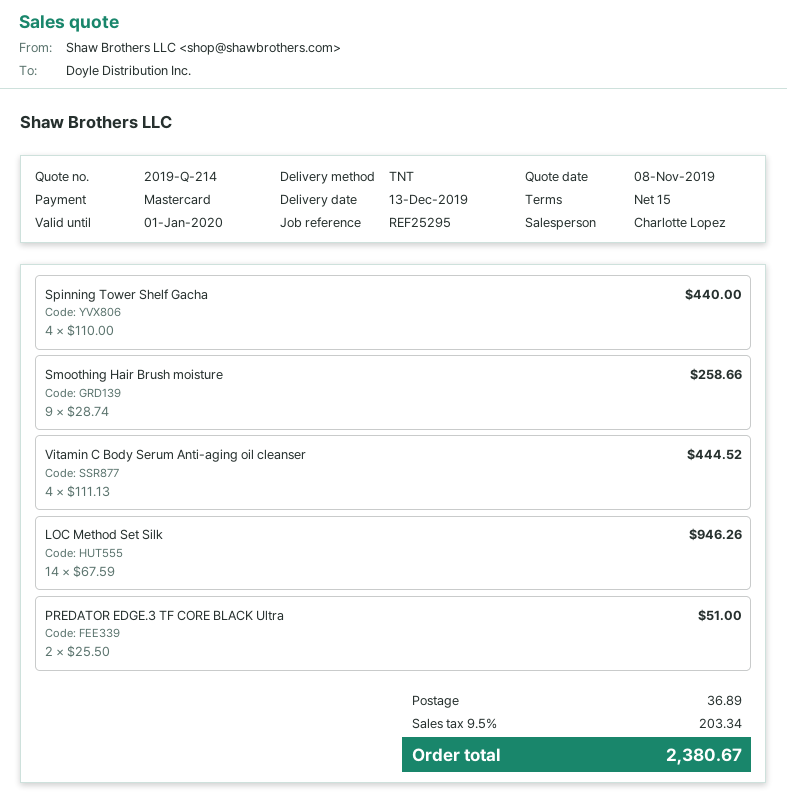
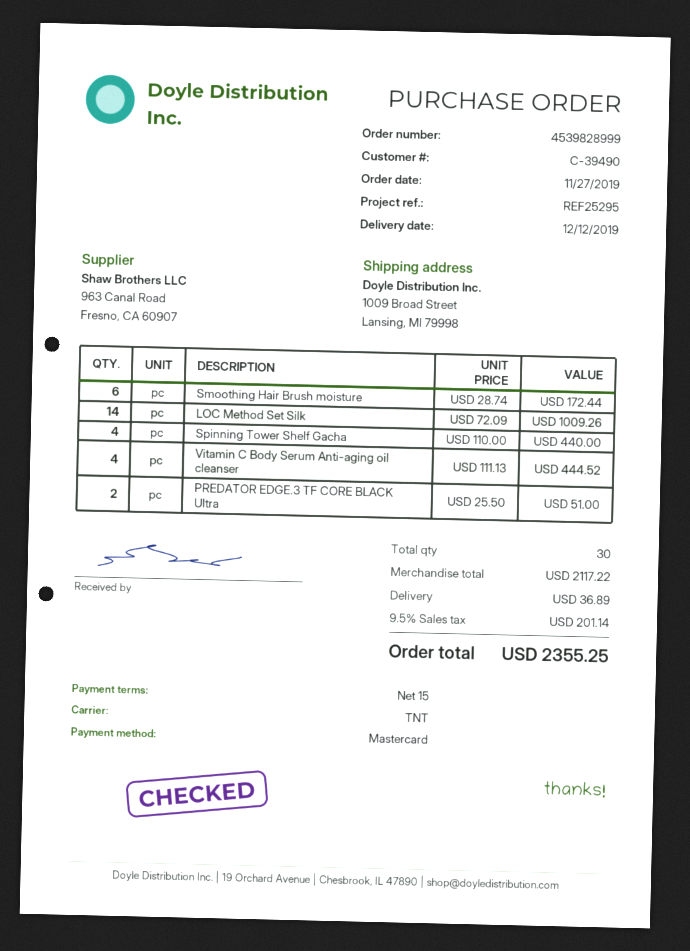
delivery date: 2019-12-13 -> 2019-12-12
Smoothing Hair Brush moisture: 9 x 28.74 = 258.66 -> 6 x 28.74 = 172.44
LOC Method Set Silk: 14 x 67.59 = 946.26 -> 14 x 72.09 = 1009.26
tax: 9.5% = 203.34 -> 9.5% = 201.14
total: 2380.67 -> 2355.25

